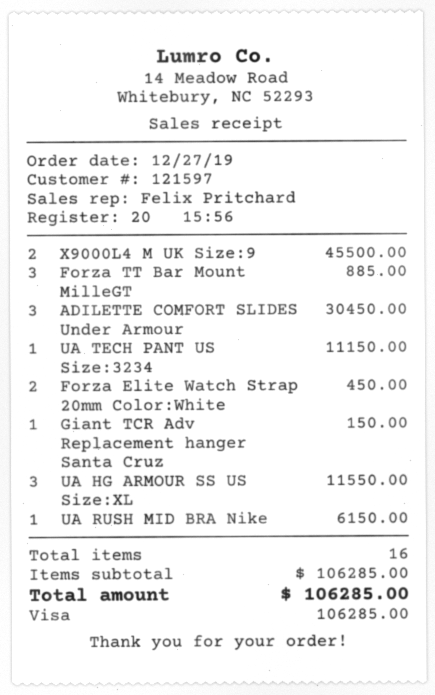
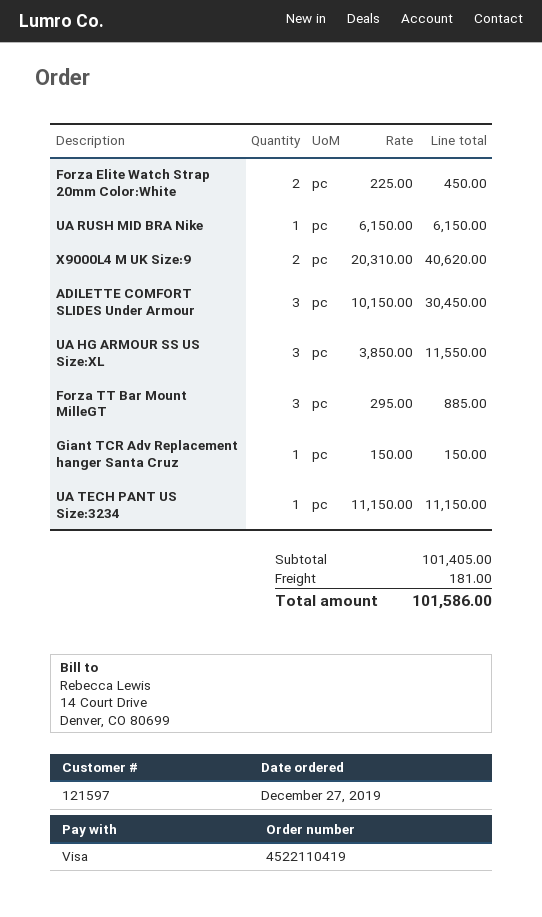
X9000L4 M UK Size:9: 2 for 45500.00 -> 2 for 40620.00
subtotal: 106285.00 -> 101405.00
shipping: none -> 181.00
total: 106285.00 -> 101586.00

